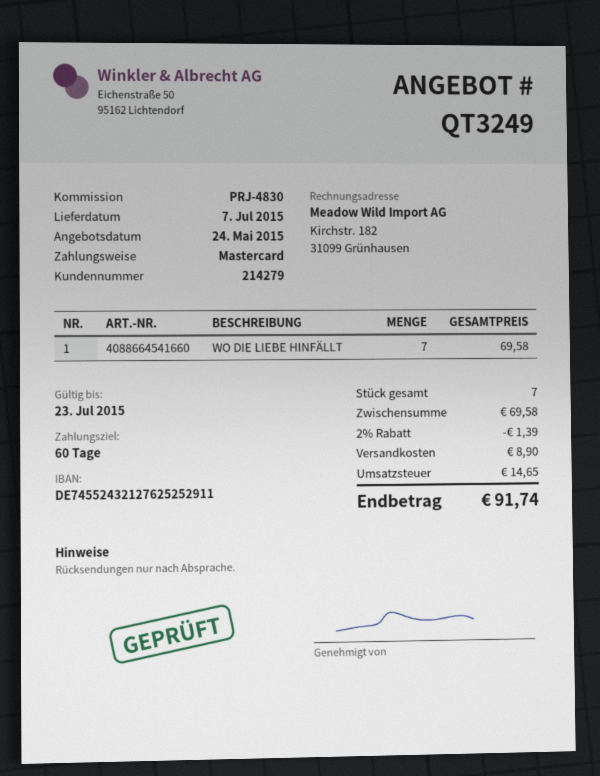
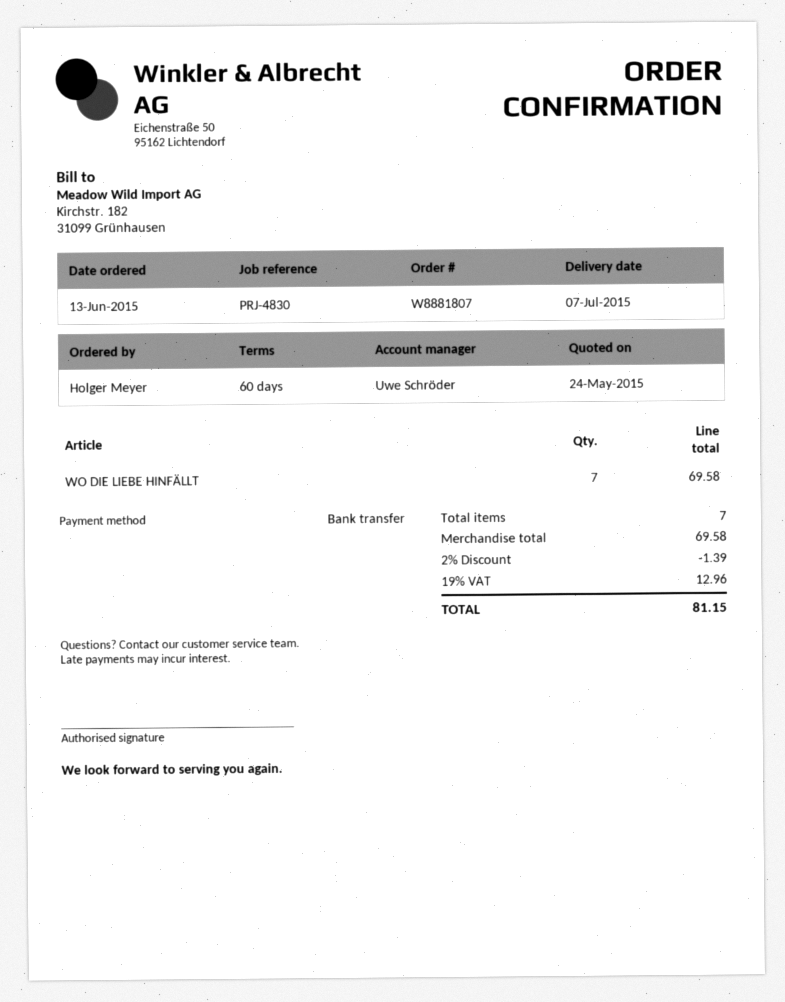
payment method: Mastercard -> bank transfer
shipping: 8.90 -> none
tax: 14.65 -> 12.96
total: 91.74 -> 81.15

